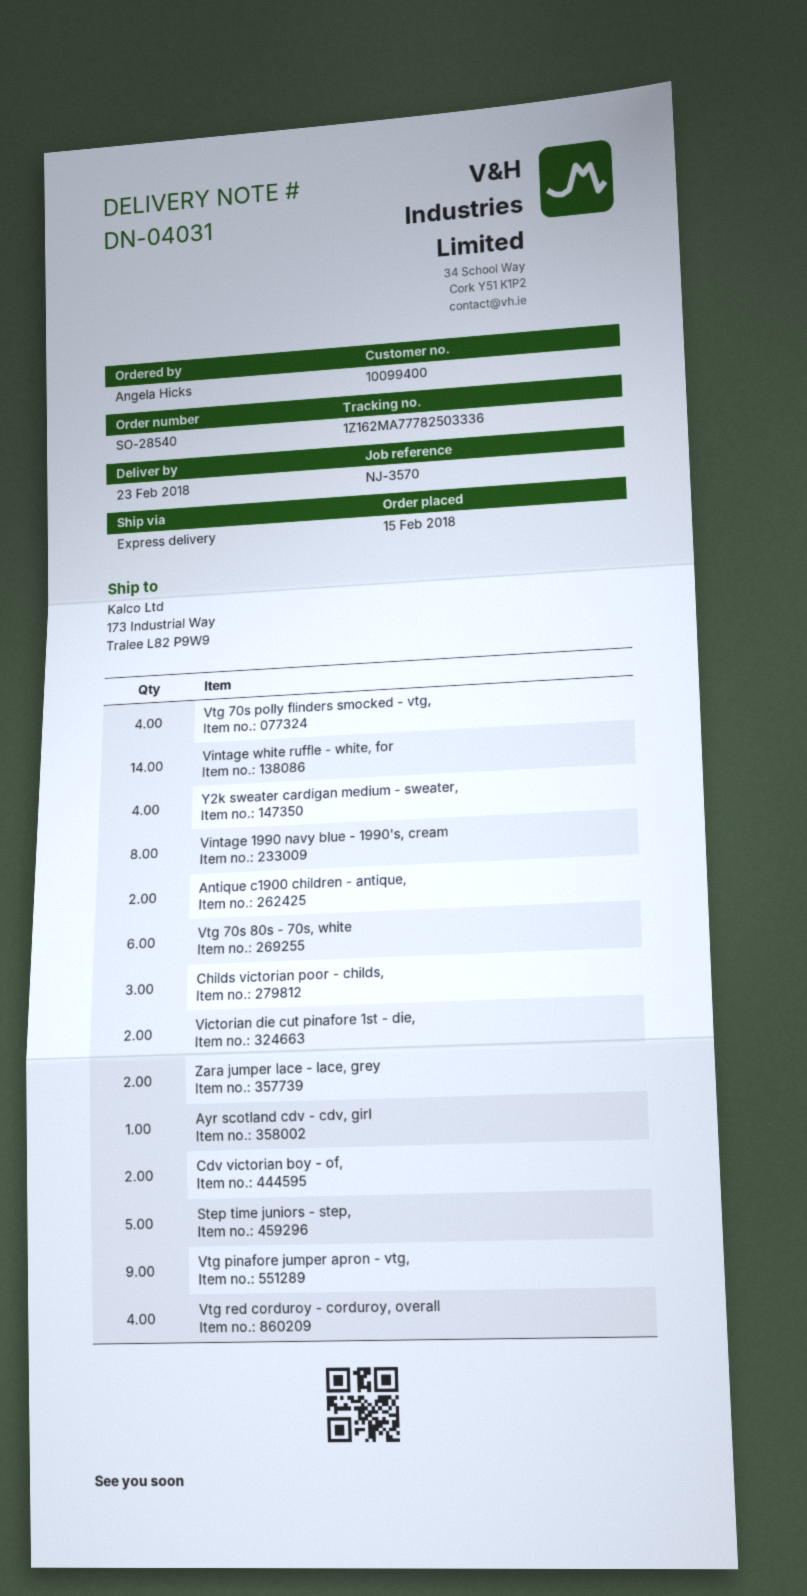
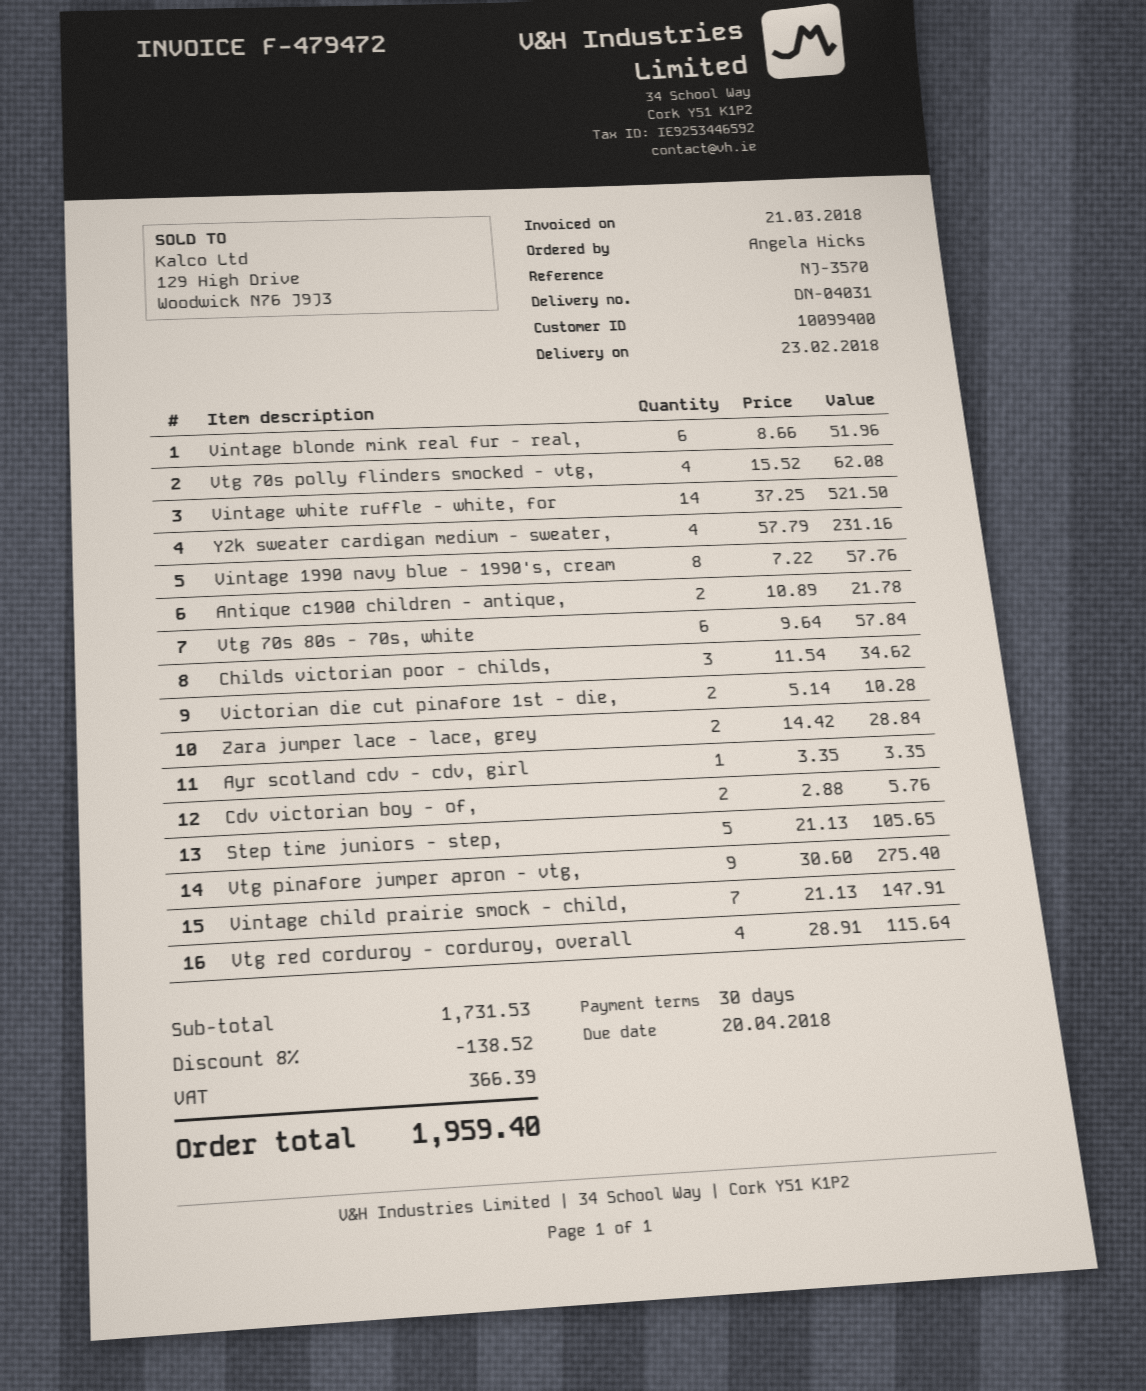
Vintage blonde mink real fur - real,: none -> 6
Vintage child prairie smock - child,: none -> 7

